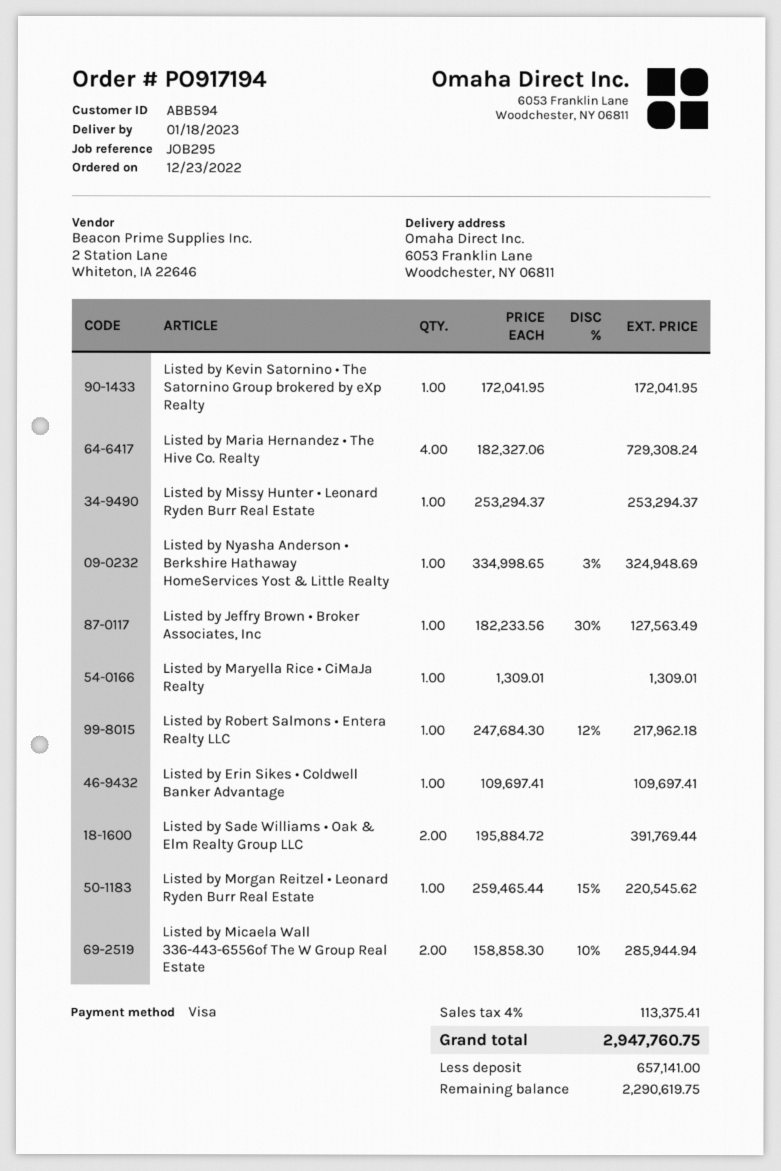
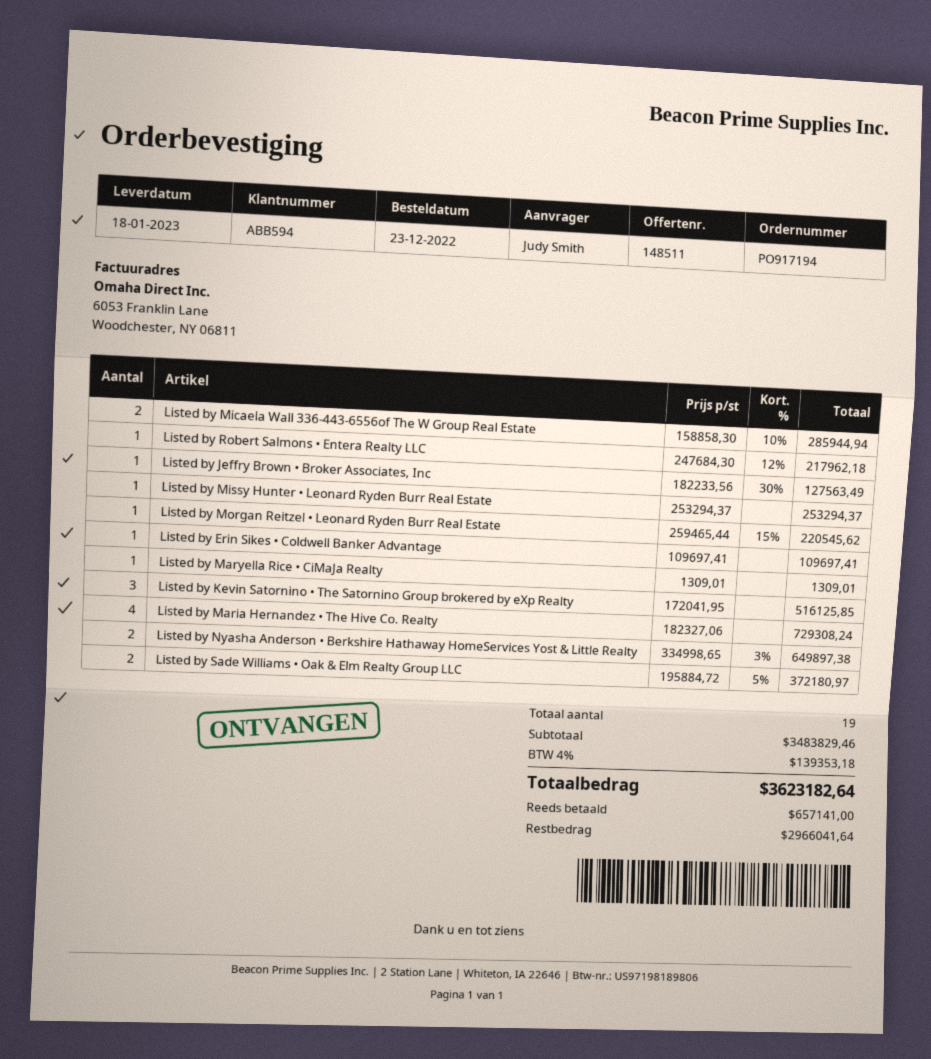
Listed by Kevin Satornino • The Satornino Group brokered by eXp Realty: 1 x 172041.95 = 172041.95 -> 3 x 172041.95 = 516125.85
Listed by Nyasha Anderson • Berkshire Hathaway HomeServices Yost & Little Realty: 1 x 334998.65 - 3% = 324948.69 -> 2 x 334998.65 - 3% = 649897.38
Listed by Sade Williams • Oak & Elm Realty Group LLC: 2 x 195884.72 = 391769.44 -> 2 x 195884.72 - 5% = 372180.97
tax: 4% = 113375.41 -> 4% = 139353.18
total: 2947760.75 -> 3623182.64
balance: 2290619.75 -> 2966041.64

